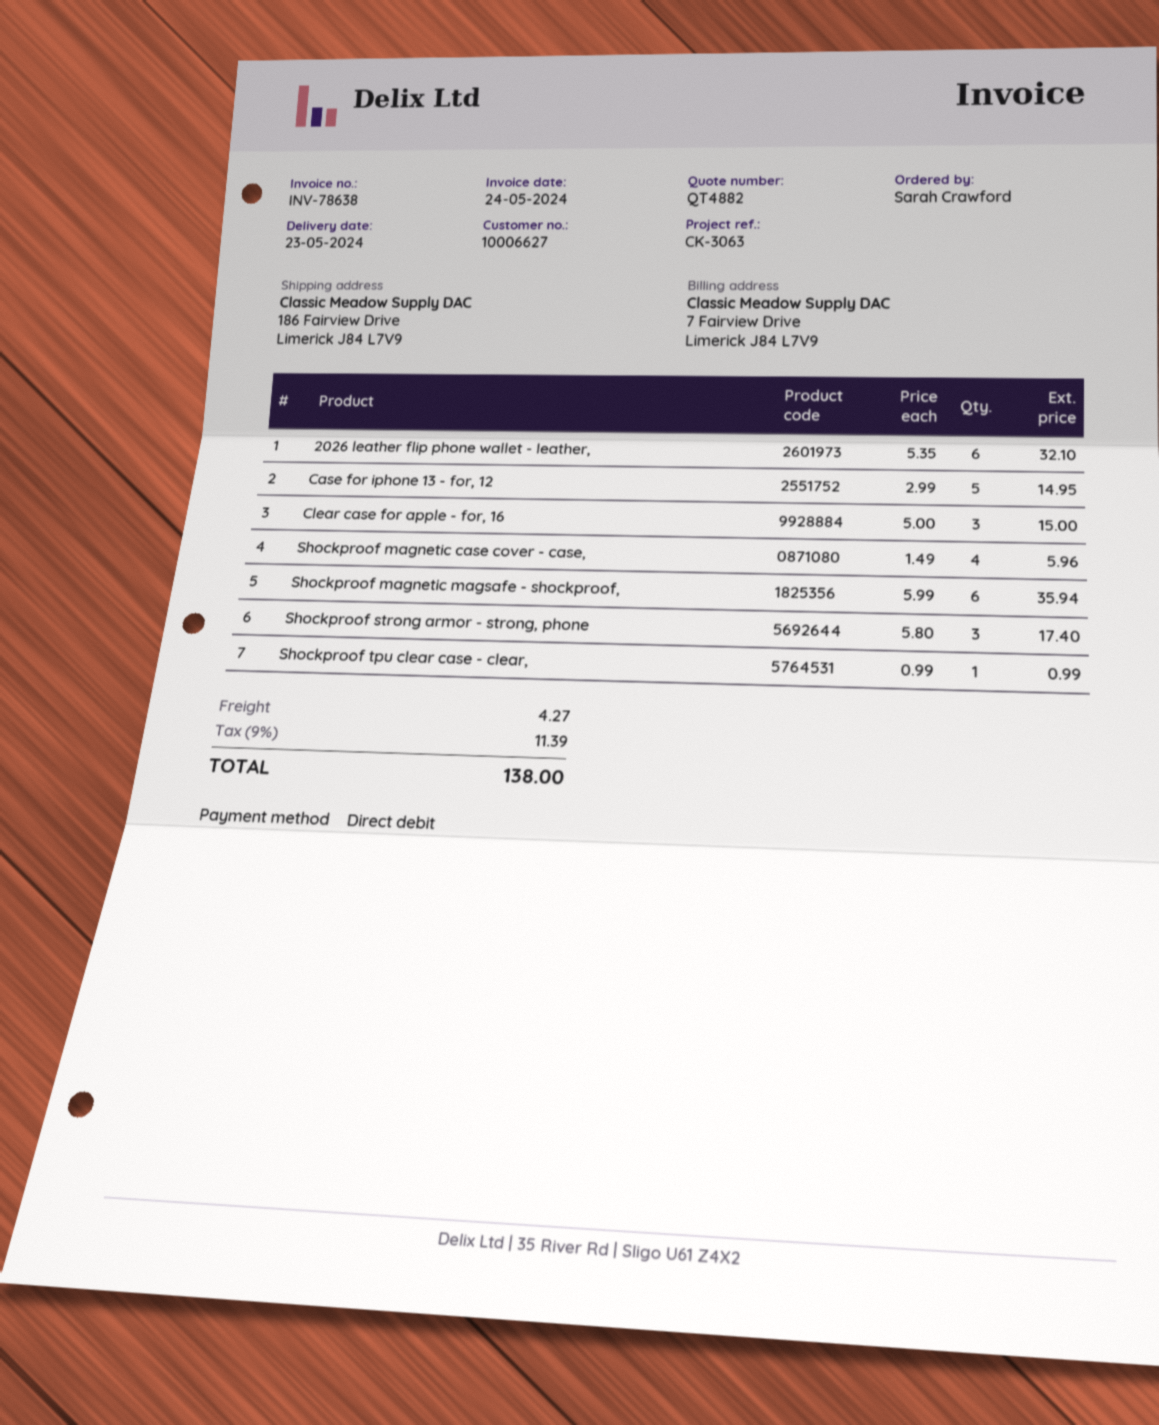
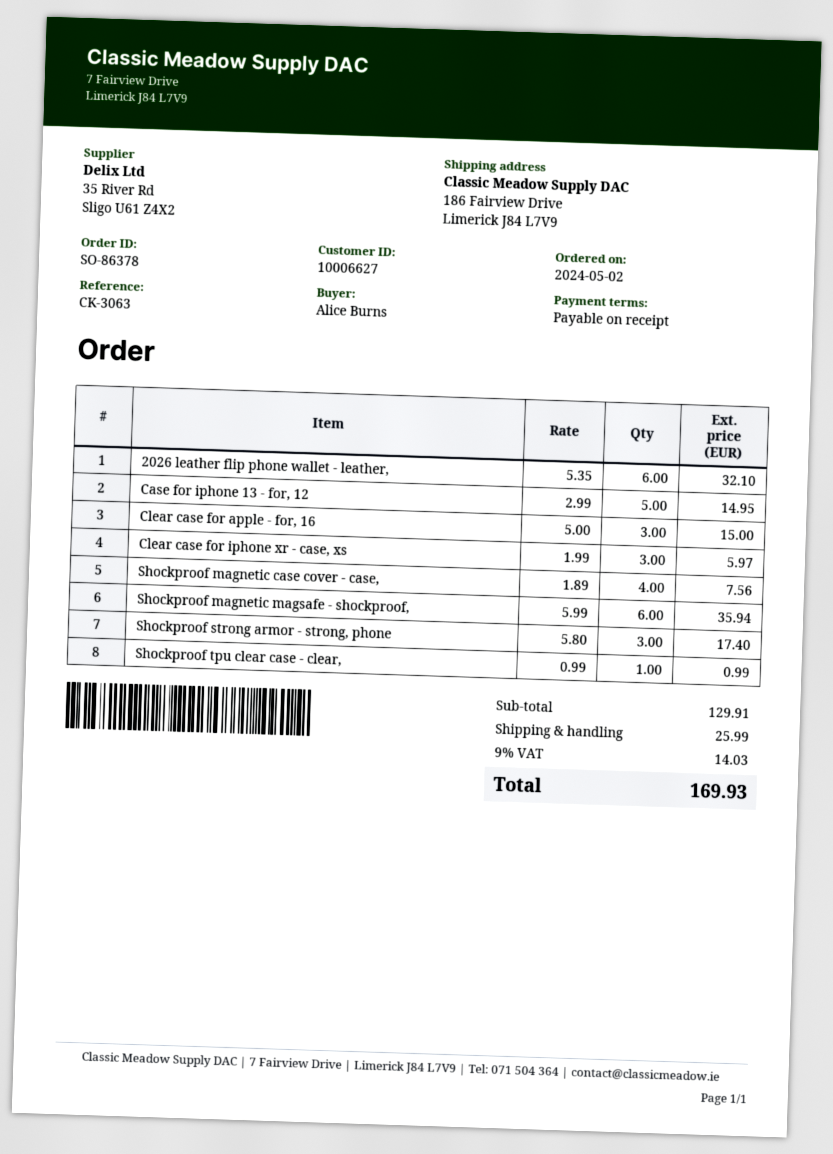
ordered by: Sarah Crawford -> Alice Burns
Shockproof magnetic case cover - case,: 4 x 1.49 = 5.96 -> 4 x 1.89 = 7.56
Clear case for iphone xr - case, xs: none -> 3 x 1.99 = 5.97
shipping: 4.27 -> 25.99
tax: 9% = 11.39 -> 9% = 14.03
total: 138.00 -> 169.93

